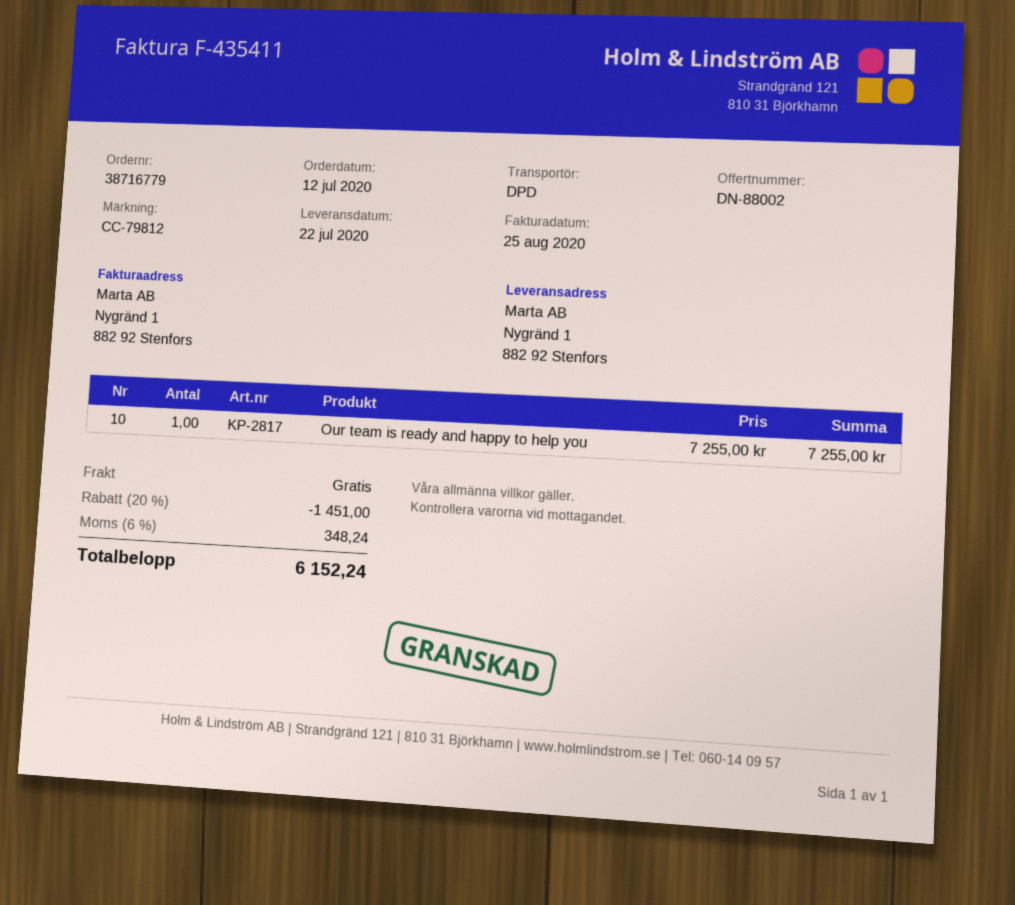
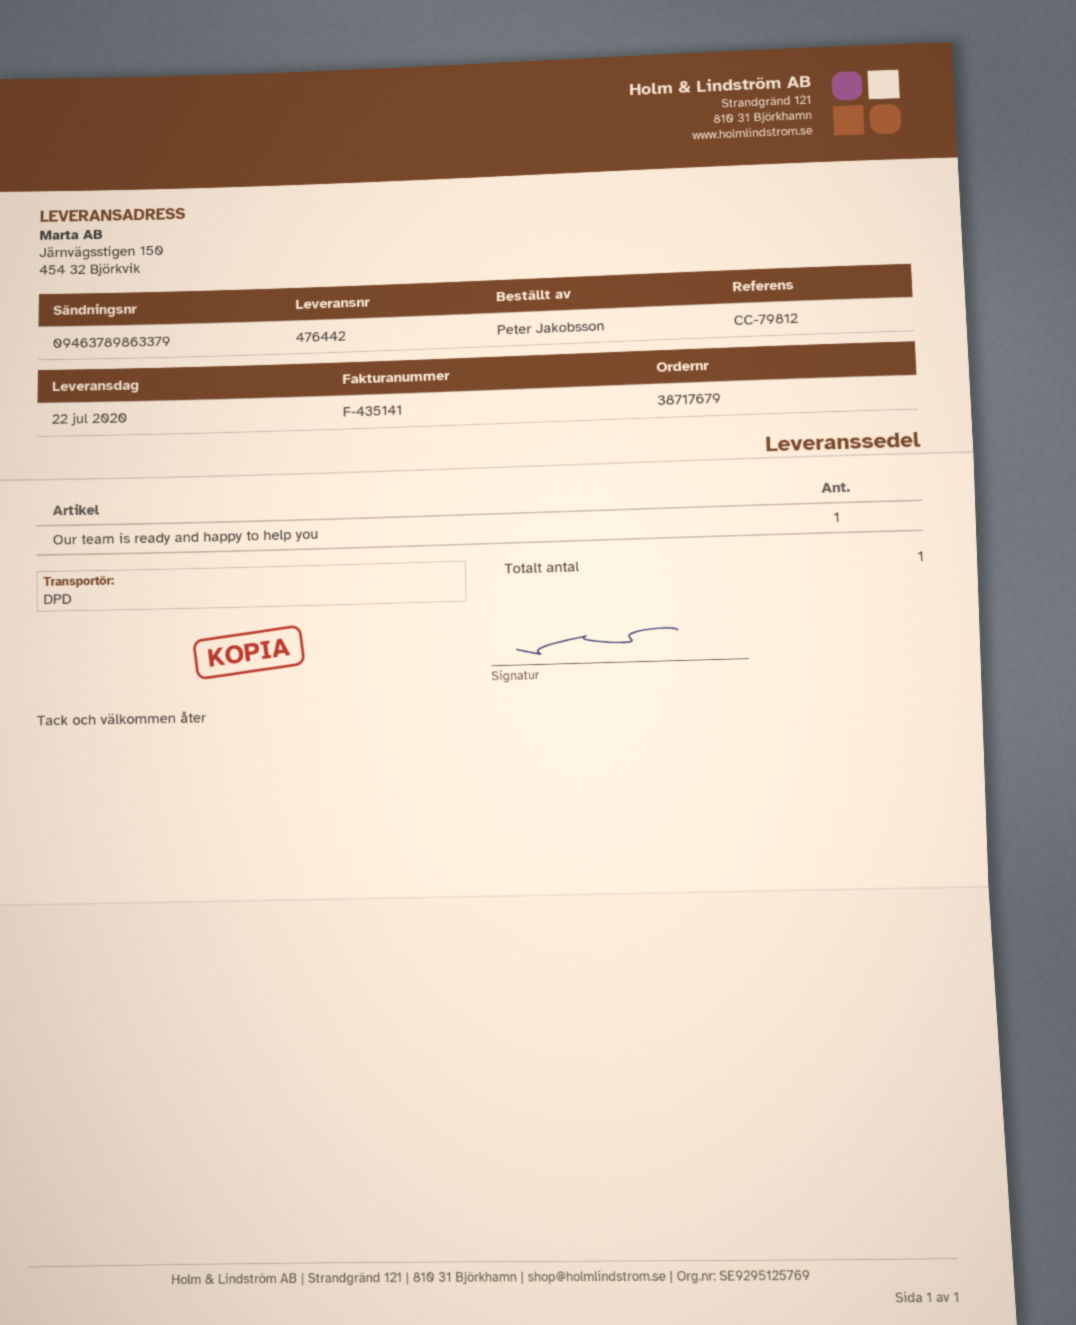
order number: 38716779 -> 38717679
invoice number: F-435411 -> F-435141
ship to: Nygränd 1, 882 92 Stenfors -> Järnvägsstigen 150, 454 32 Björkvik

